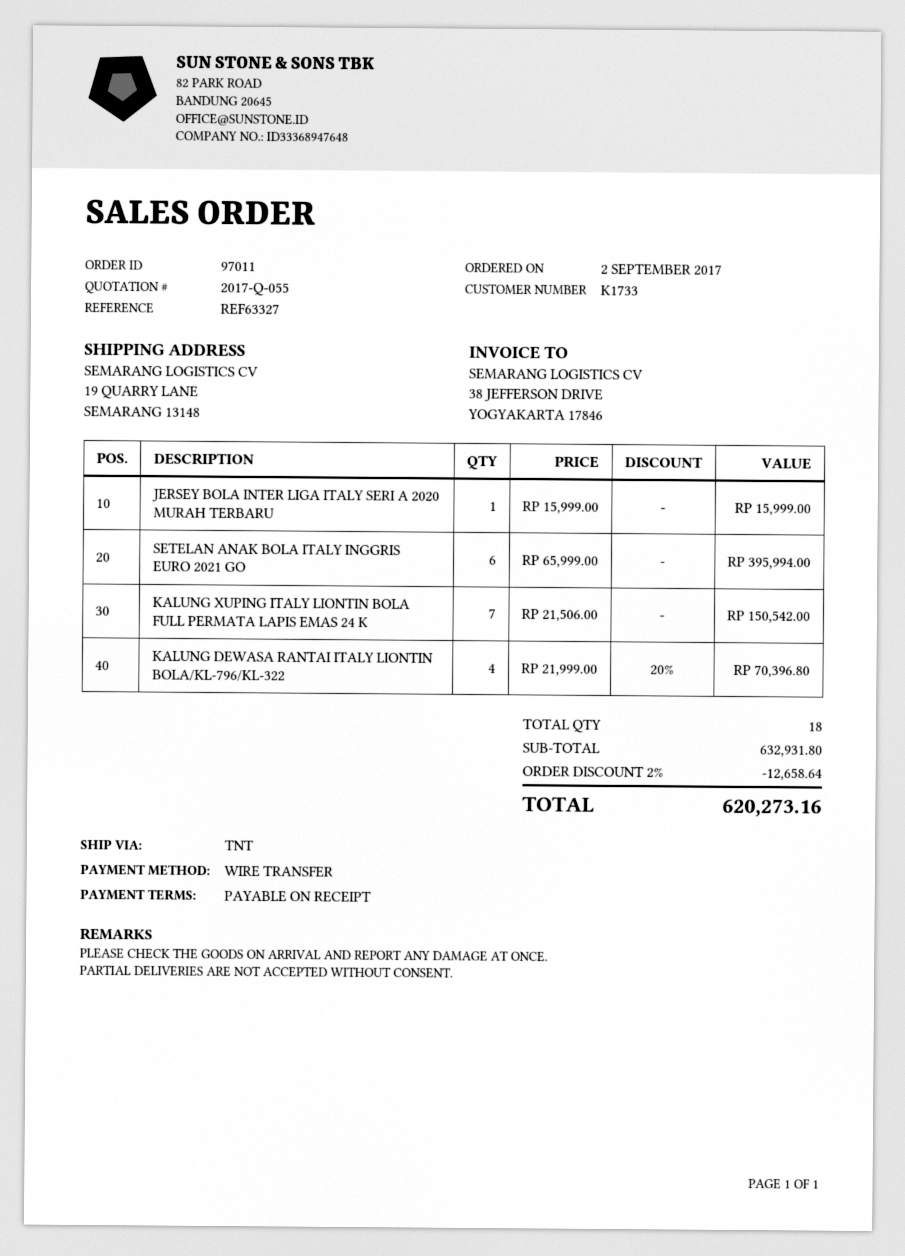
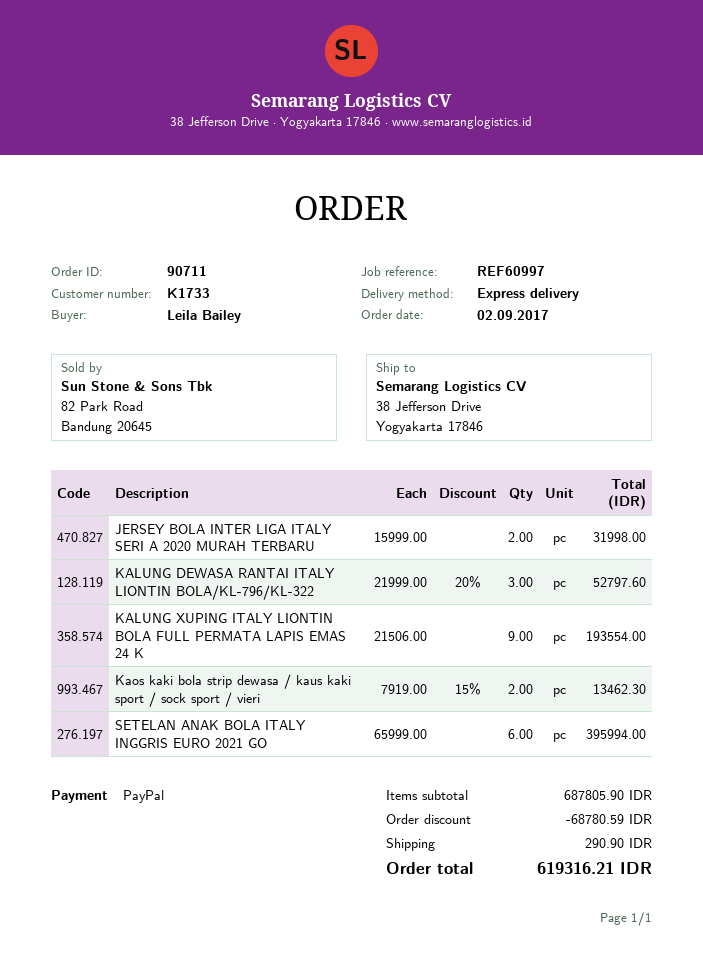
order number: 97011 -> 90711
reference: REF63327 -> REF60997
payment method: bank transfer -> PayPal
shipping method: TNT -> express
ship to: 19 QUARRY LANE, SEMARANG 13148 -> 38 Jefferson Drive, Yogyakarta 17846
JERSEY BOLA INTER LIGA ITALY SERI A 2020 MURAH TERBARU: 1 x 15999.00 = 15999.00 -> 2 x 15999.00 = 31998.00
KALUNG XUPING ITALY LIONTIN BOLA FULL PERMATA LAPIS EMAS 24 K: 7 x 21506.00 = 150542.00 -> 9 x 21506.00 = 193554.00
KALUNG DEWASA RANTAI ITALY LIONTIN BOLA/KL-796/KL-322: 4 x 21999.00 - 20% = 70396.80 -> 3 x 21999.00 - 20% = 52797.60
Kaos kaki bola strip dewasa / kaus kaki sport / sock sport / vieri: none -> 2 x 7919.00 - 15% = 13462.30
subtotal: 632931.80 -> 687805.90
discount: 12658.64 -> 68780.59
shipping: none -> 290.90
total: 620273.16 -> 619316.21

